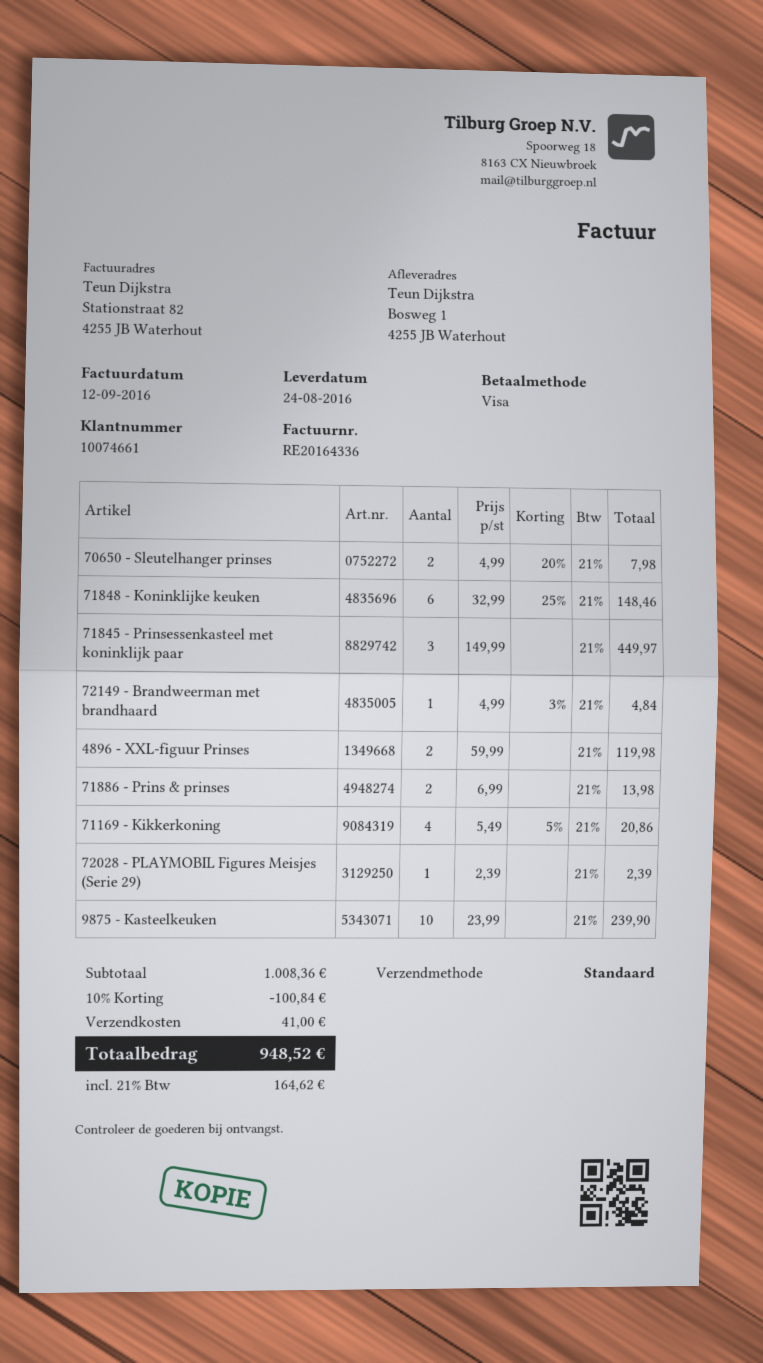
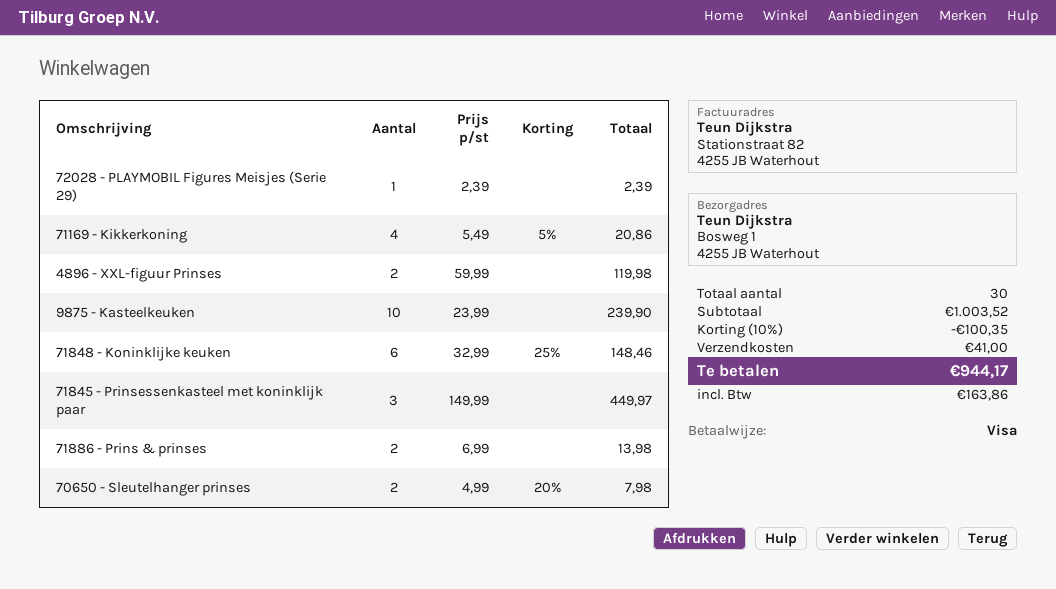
72149 - Brandweerman met brandhaard: 1 x 4.99 - 3% = 4.84 -> none
subtotal: 1008.36 -> 1003.52
discount: 10% = 100.84 -> 10% = 100.35
tax: 164.62 -> 163.86
total: 948.52 -> 944.17

